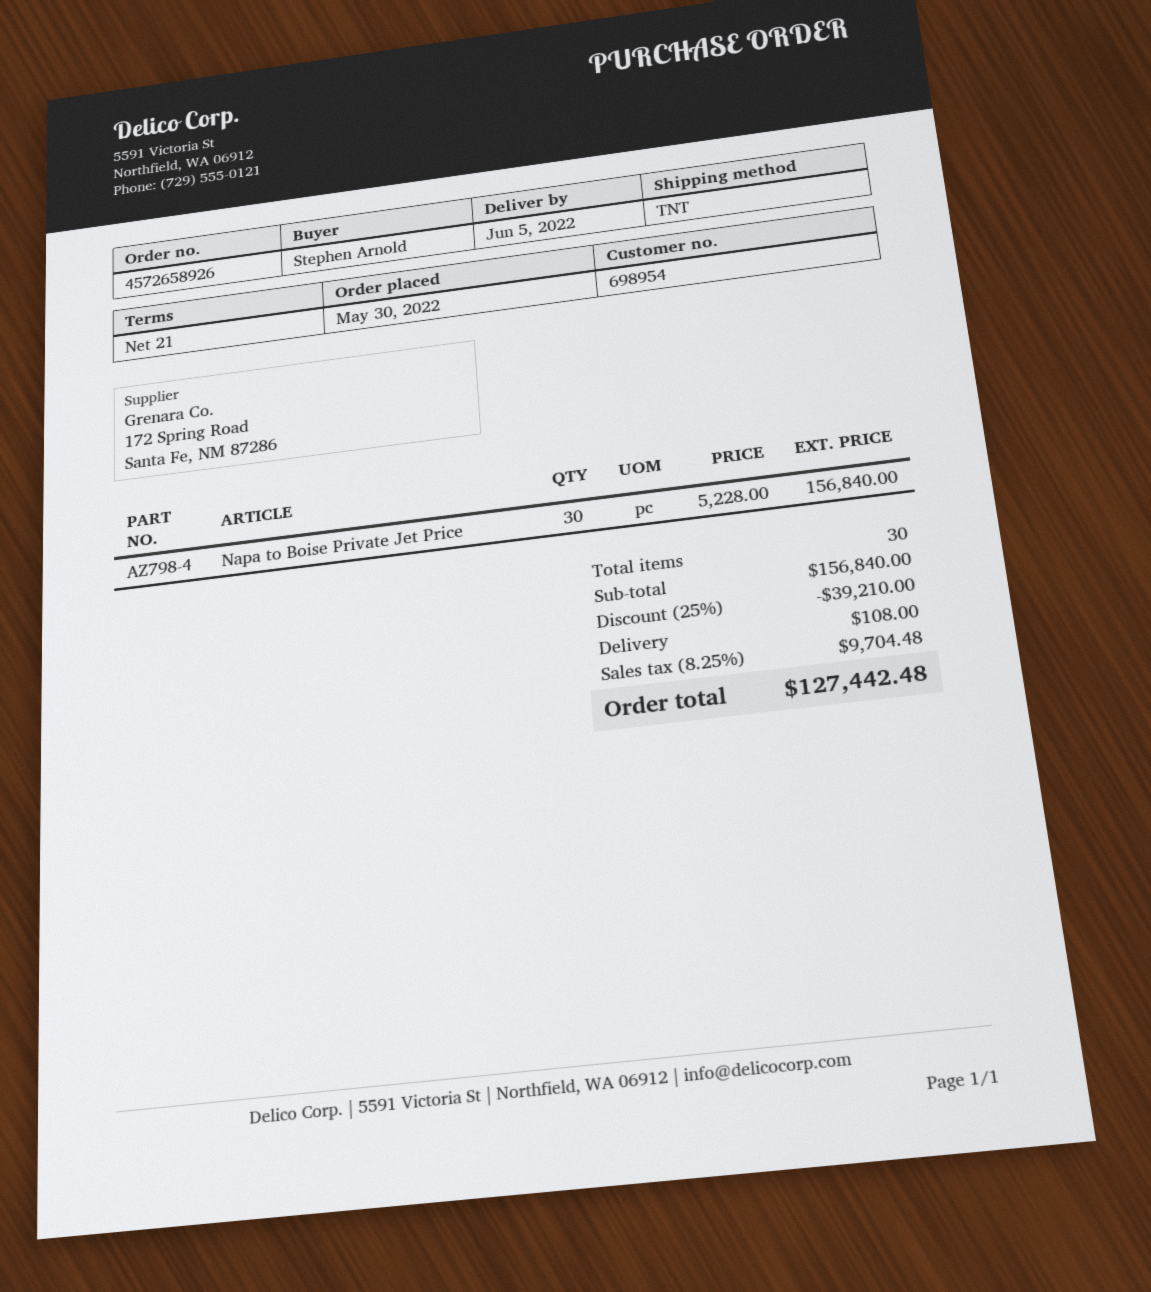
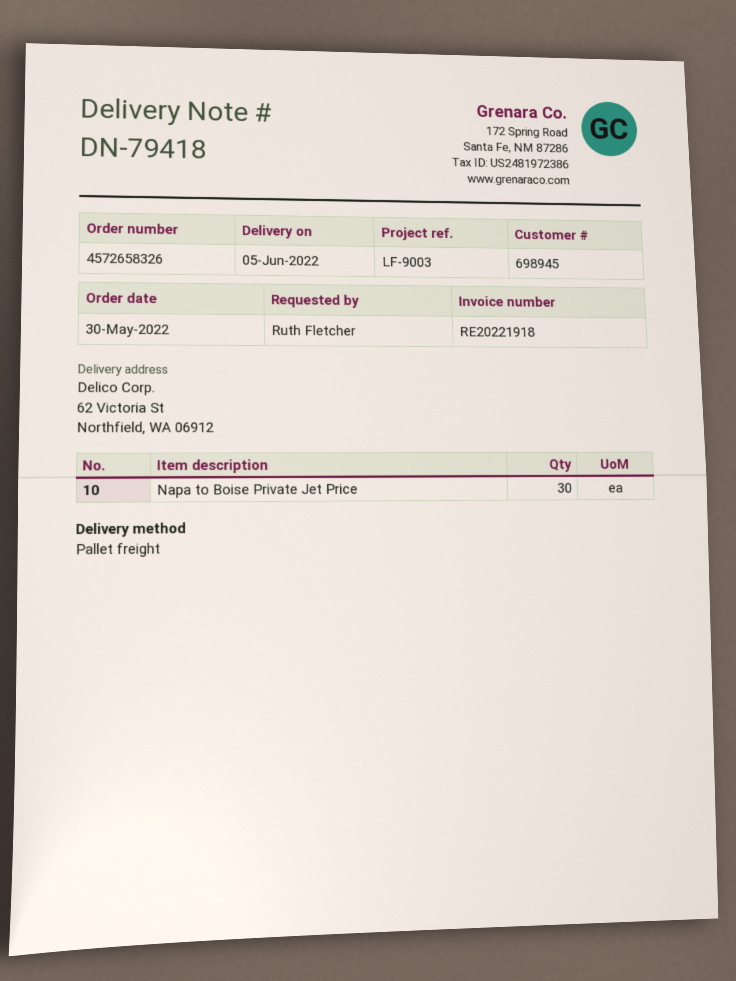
order number: 4572658926 -> 4572658326
customer number: 698954 -> 698945
ordered by: Stephen Arnold -> Ruth Fletcher
shipping method: TNT -> pallet freight

